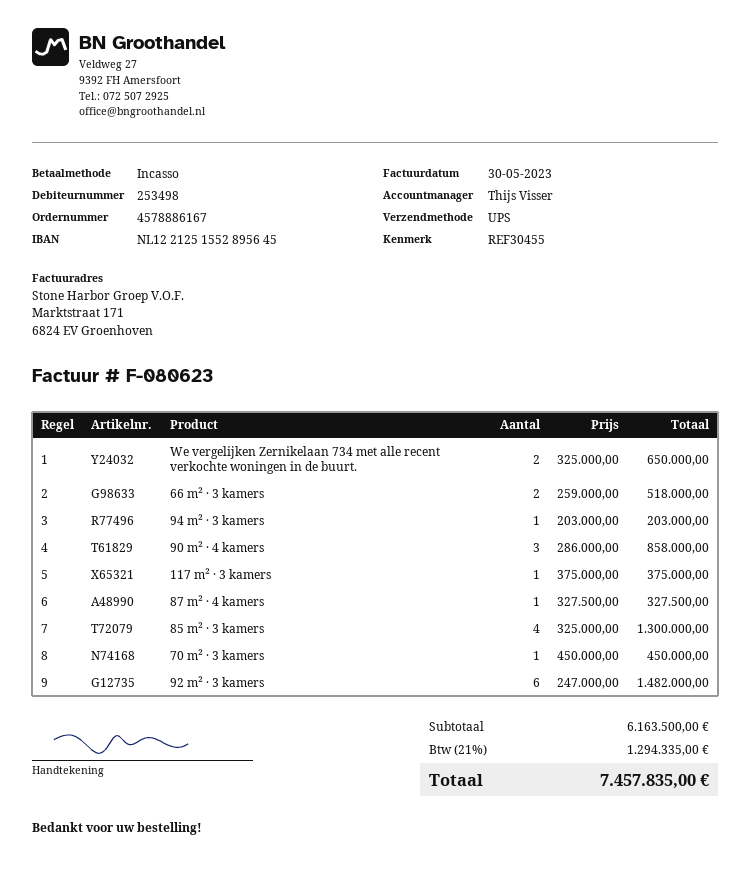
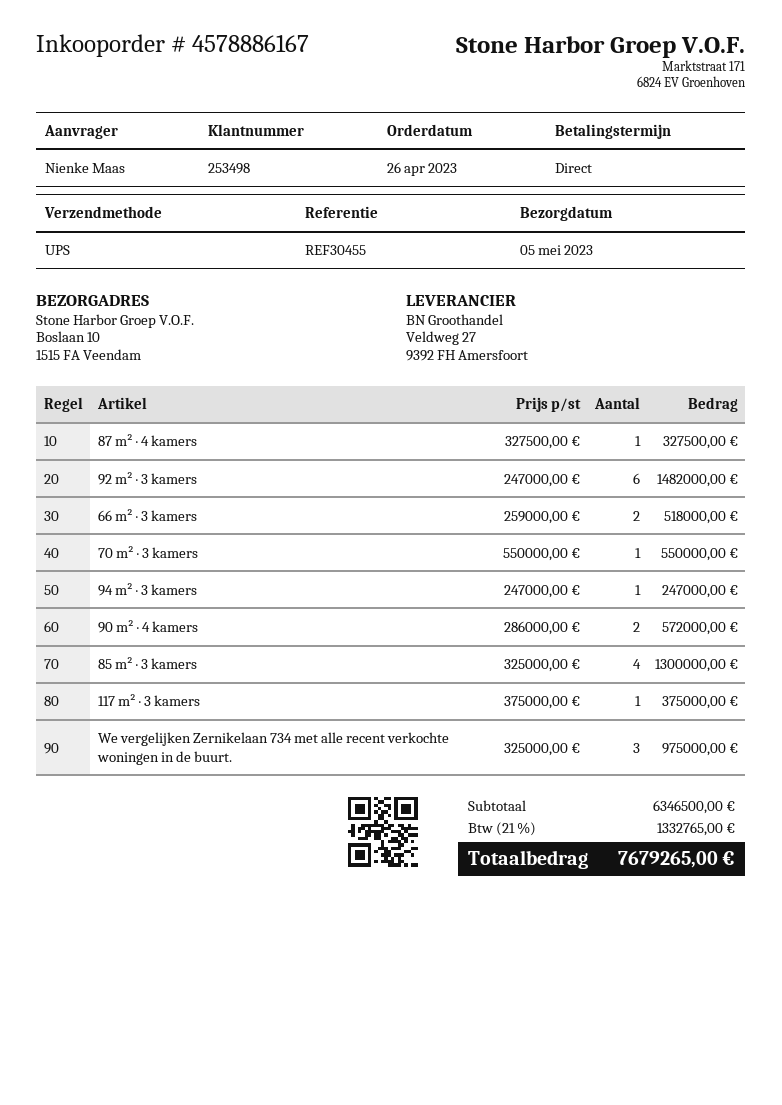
We vergelijken Zernikelaan 734 met alle recent verkochte woningen in de buurt.: 2 x 325000.00 = 650000.00 -> 3 x 325000.00 = 975000.00
94 m² · 3 kamers: 1 x 203000.00 = 203000.00 -> 1 x 247000.00 = 247000.00
90 m² · 4 kamers: 3 x 286000.00 = 858000.00 -> 2 x 286000.00 = 572000.00
70 m² · 3 kamers: 1 x 450000.00 = 450000.00 -> 1 x 550000.00 = 550000.00
subtotal: 6163500.00 -> 6346500.00
tax: 21% = 1294335.00 -> 21% = 1332765.00
total: 7457835.00 -> 7679265.00

